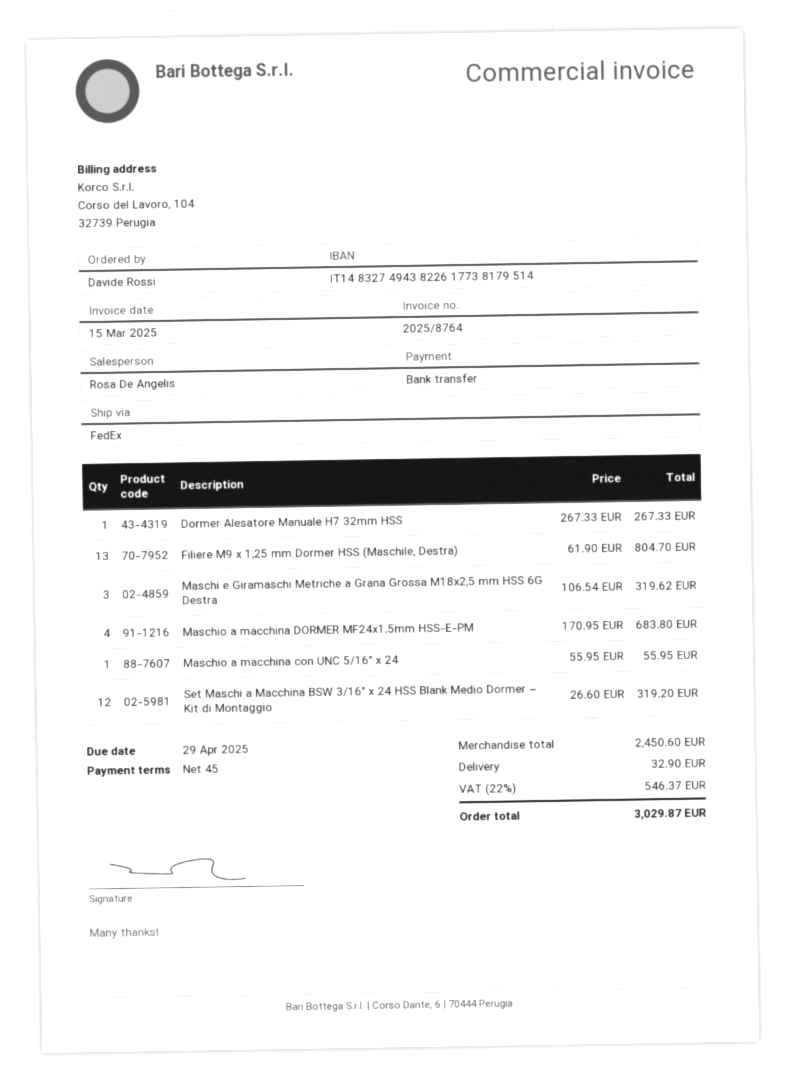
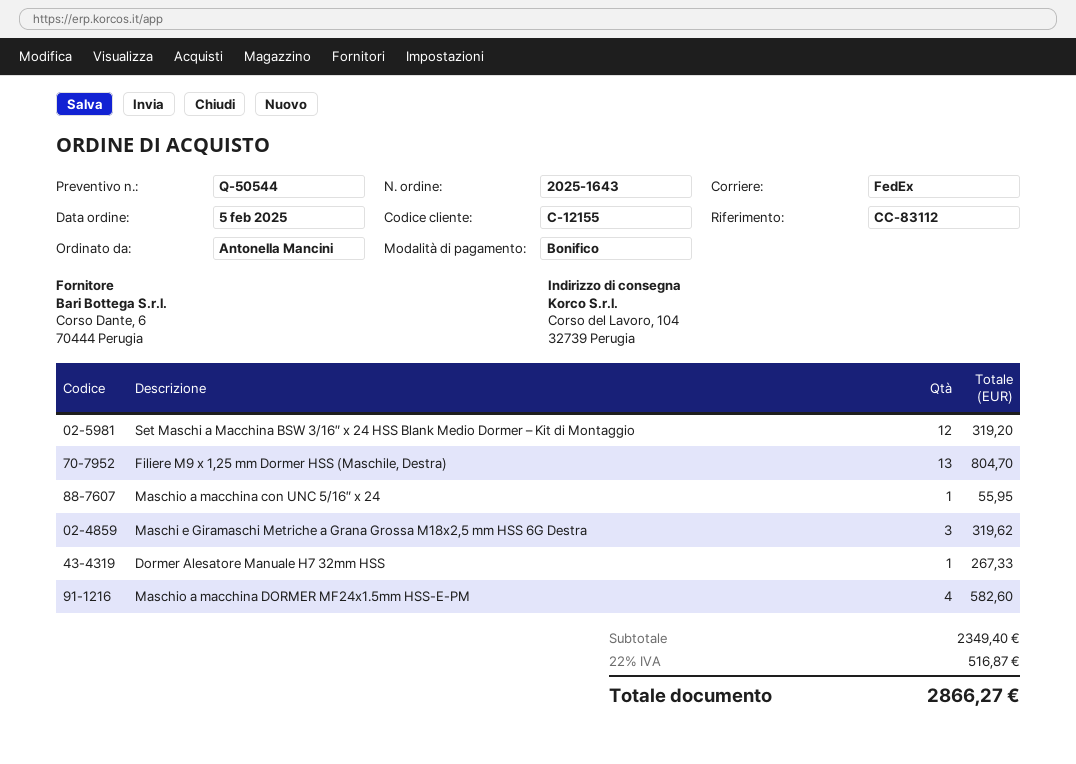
ordered by: Davide Rossi -> Antonella Mancini
Maschio a macchina DORMER MF24x1.5mm HSS-E-PM: 4 for 683.80 -> 4 for 582.60
subtotal: 2450.60 -> 2349.40
shipping: 32.90 -> none
tax: 22% = 546.37 -> 22% = 516.87
total: 3029.87 -> 2866.27

